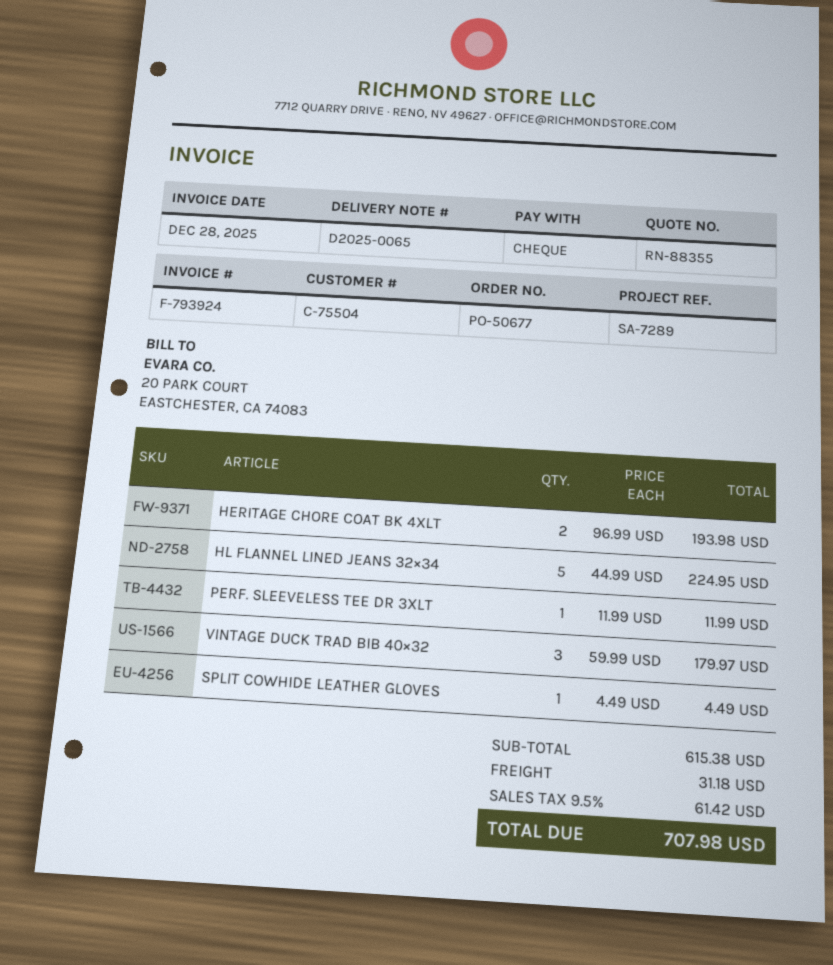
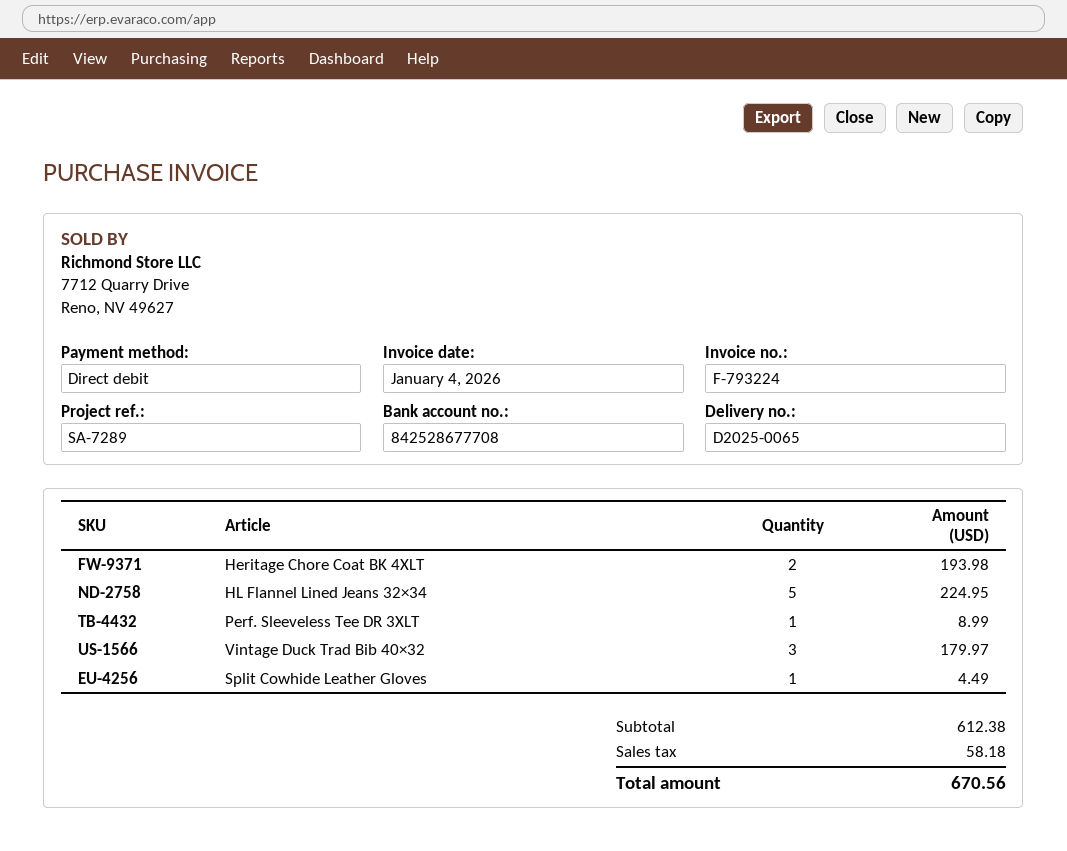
invoice number: F-793924 -> F-793224
invoice date: 2025-12-28 -> 2026-01-04
payment method: cheque -> direct debit
PERF. SLEEVELESS TEE DR 3XLT: 1 for 11.99 -> 1 for 8.99
subtotal: 615.38 -> 612.38
shipping: 31.18 -> none
tax: 61.42 -> 58.18
total: 707.98 -> 670.56

